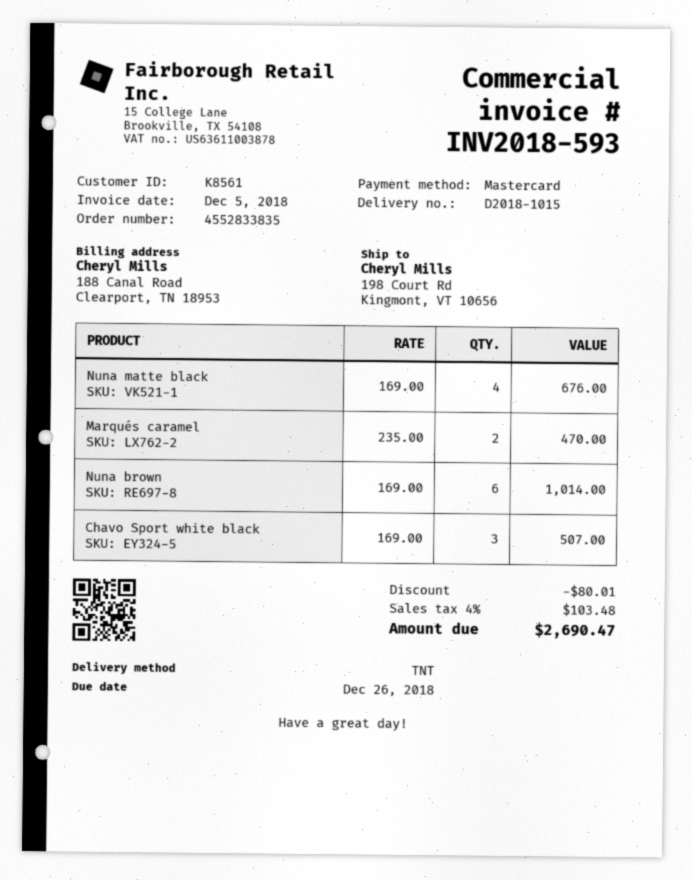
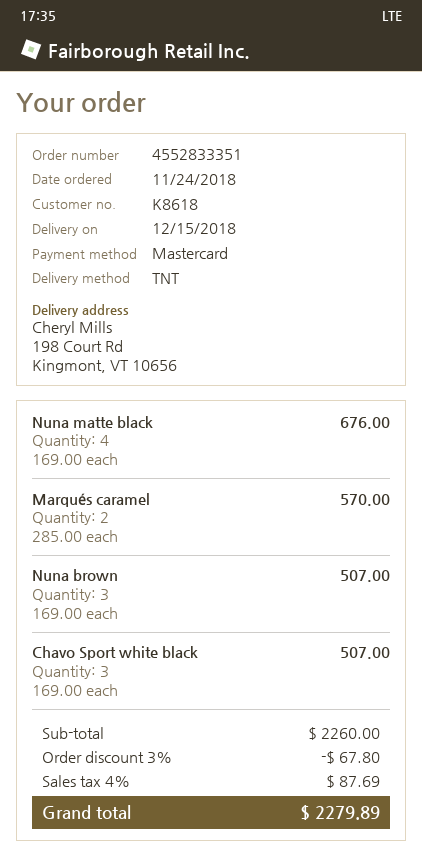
order number: 4552833835 -> 4552833351
customer number: K8561 -> K8618
Marqués caramel: 2 x 235.00 = 470.00 -> 2 x 285.00 = 570.00
Nuna brown: 6 x 169.00 = 1014.00 -> 3 x 169.00 = 507.00
discount: 80.01 -> 67.80
tax: 4% = 103.48 -> 4% = 87.69
total: 2690.47 -> 2279.89

